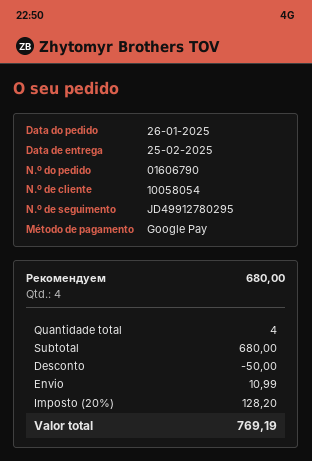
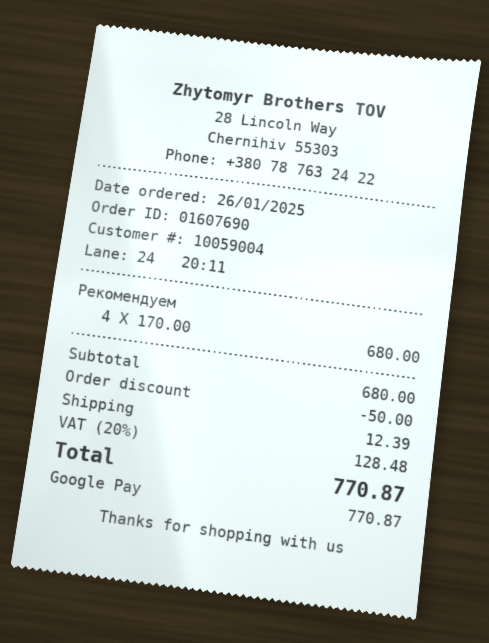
order number: 01606790 -> 01607690
customer number: 10058054 -> 10059004
shipping: 10.99 -> 12.39
tax: 20% = 128.20 -> 20% = 128.48
total: 769.19 -> 770.87

